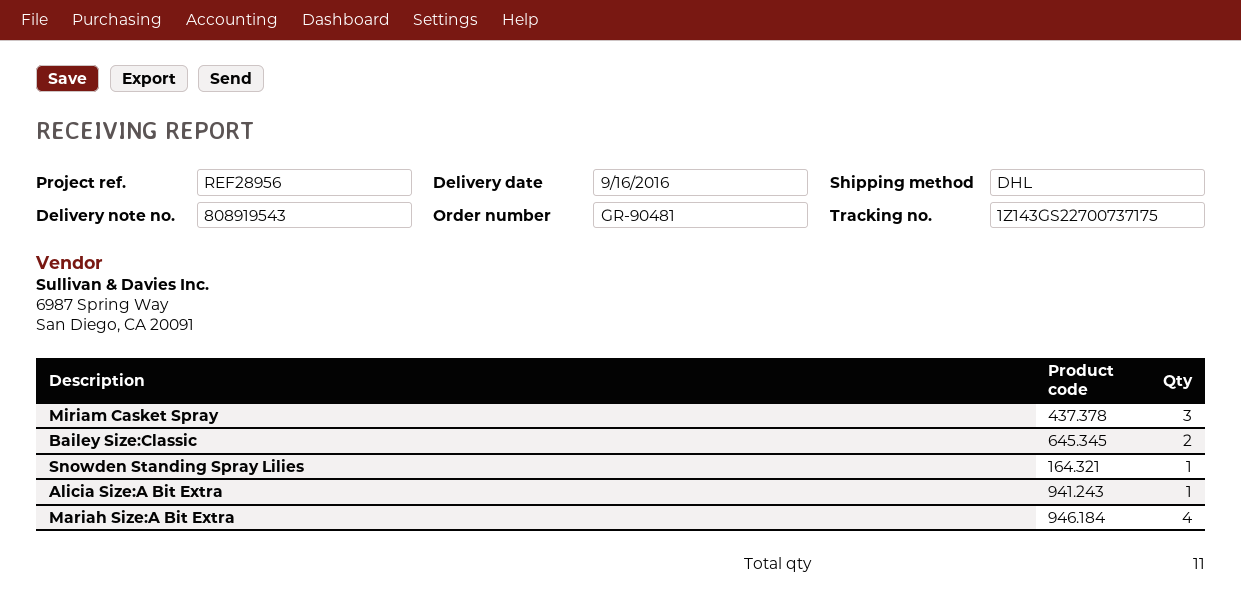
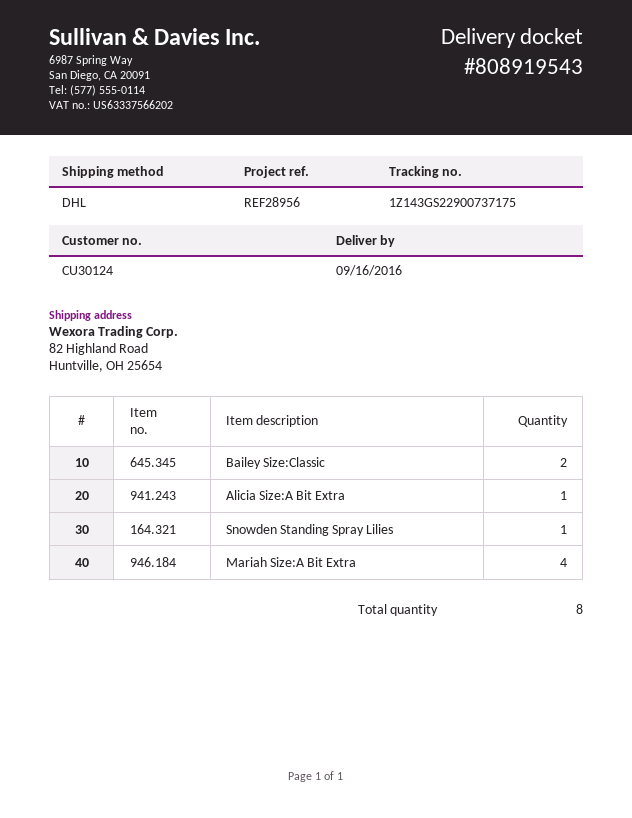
tracking number: 1Z143GS22700737175 -> 1Z143GS22900737175
Miriam Casket Spray: 3 -> none
total quantity: 11 -> 8

